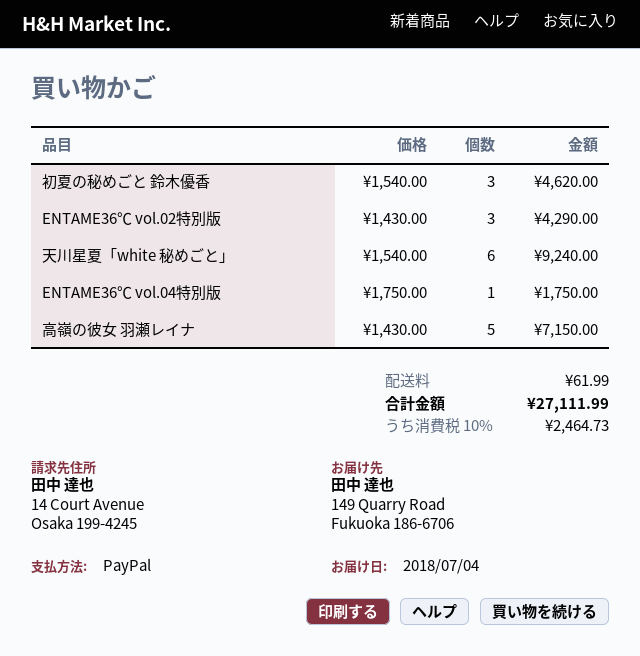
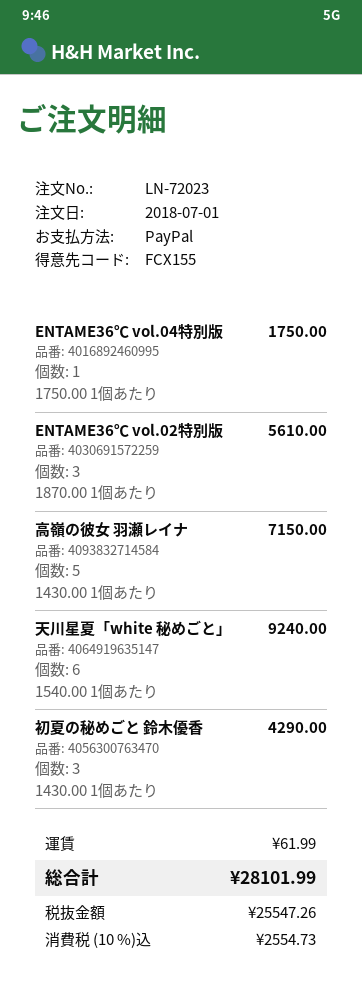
初夏の秘めごと 鈴木優香: 3 x 1540.00 = 4620.00 -> 3 x 1430.00 = 4290.00
ENTAME36℃ vol.02特別版: 3 x 1430.00 = 4290.00 -> 3 x 1870.00 = 5610.00
tax: 10% = 2464.73 -> 10% = 2554.73
total: 27111.99 -> 28101.99

